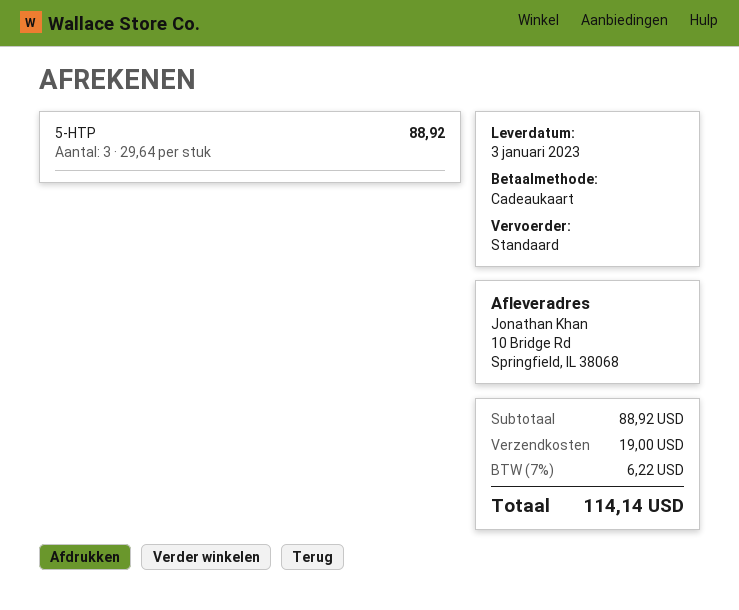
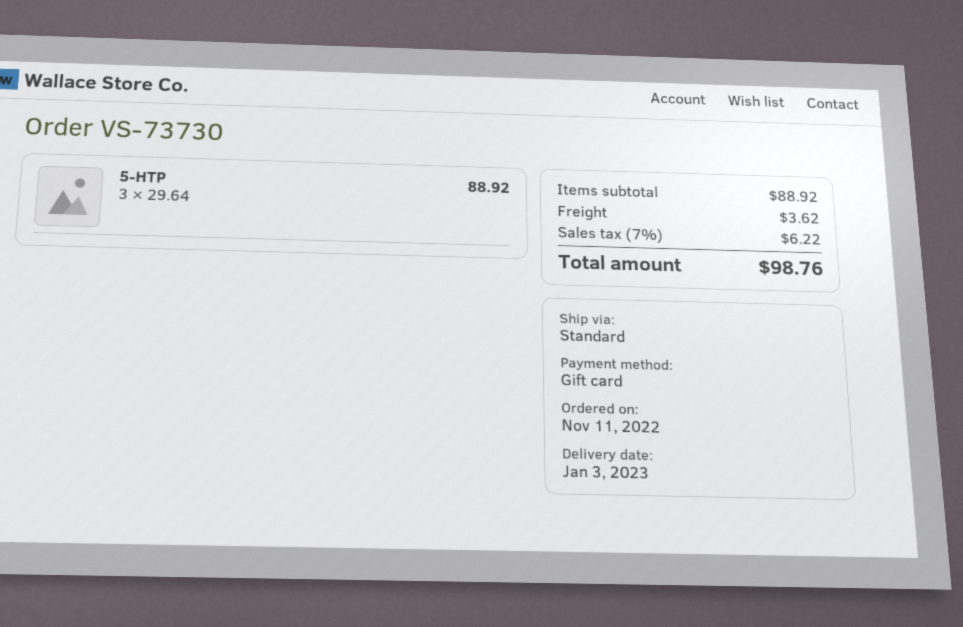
shipping: 19.00 -> 3.62
total: 114.14 -> 98.76

